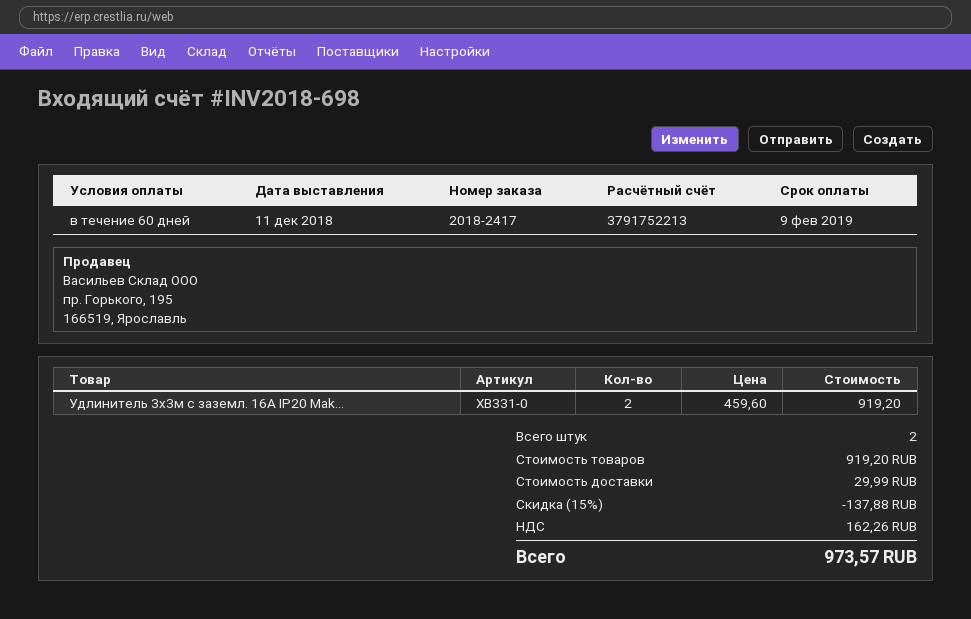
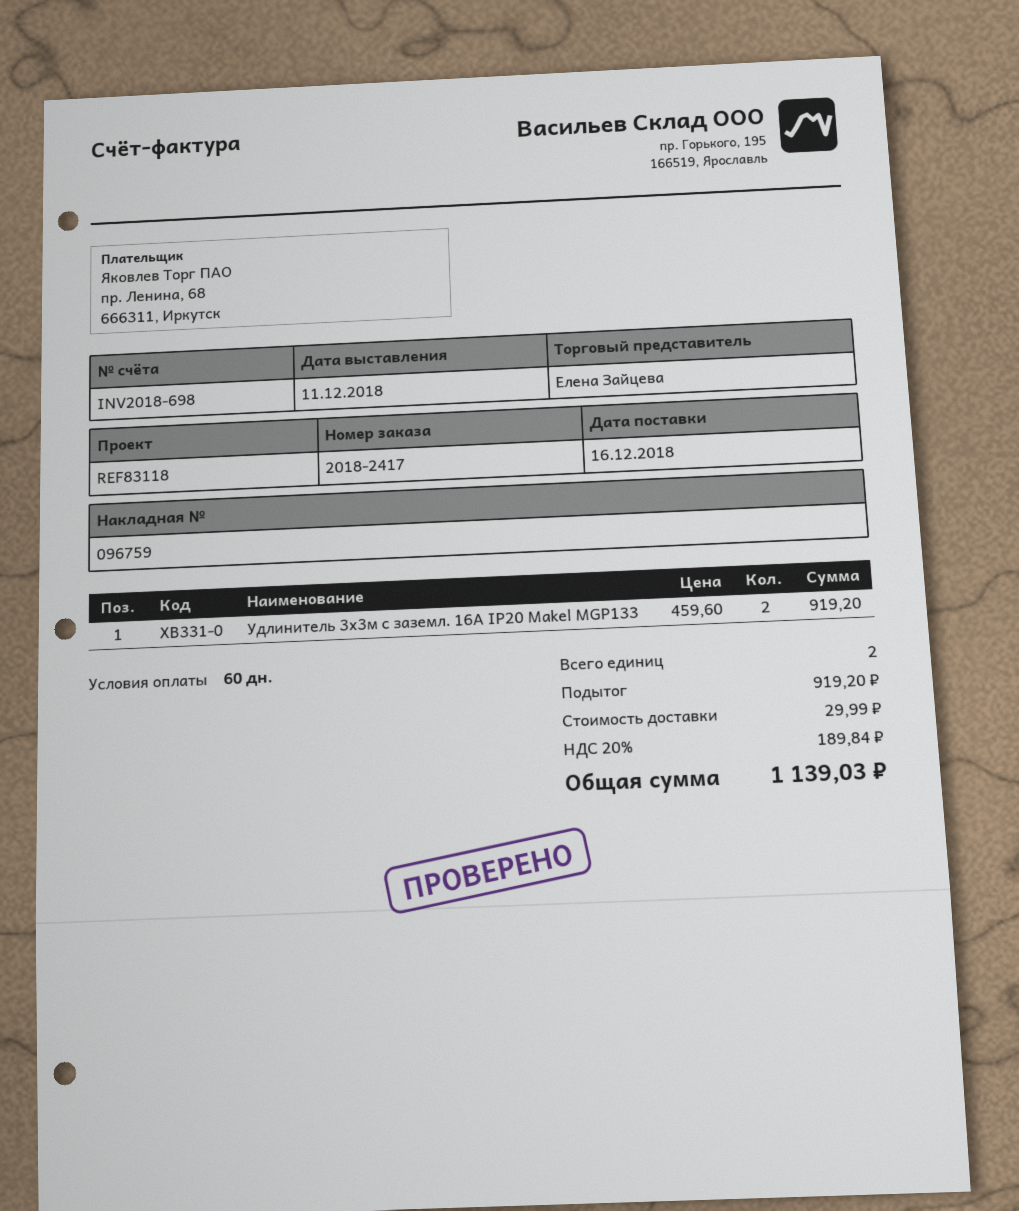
discount: 15% = 137.88 -> none
tax: 162.26 -> 189.84
total: 973.57 -> 1139.03

